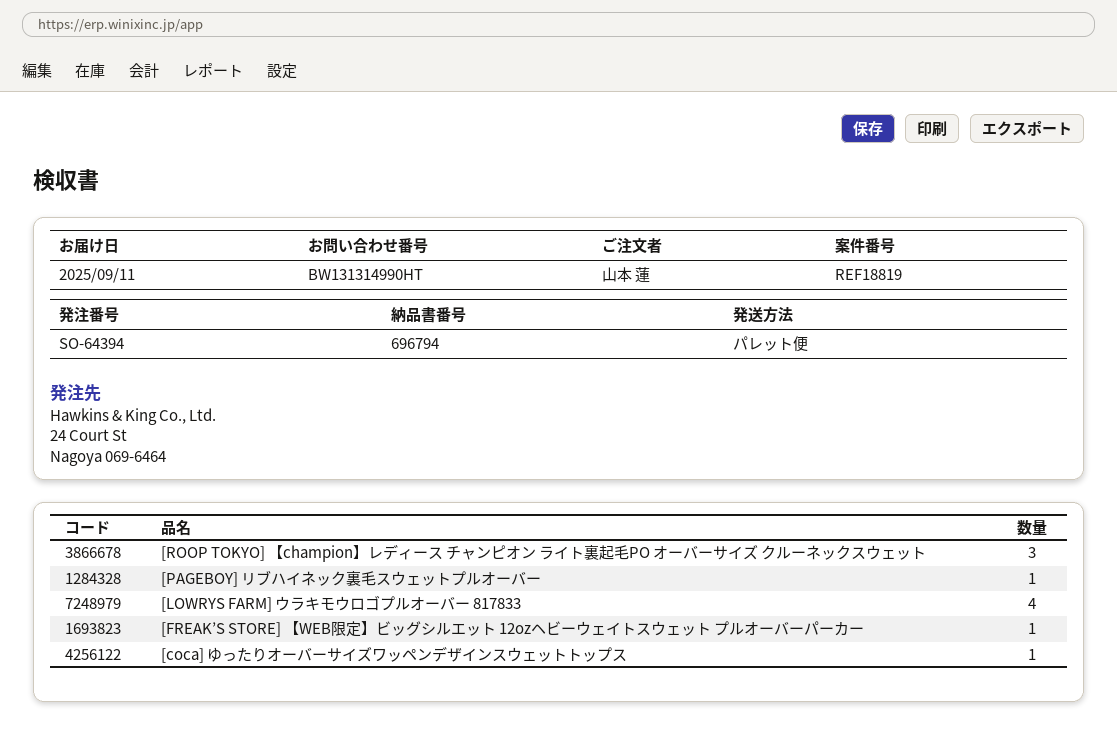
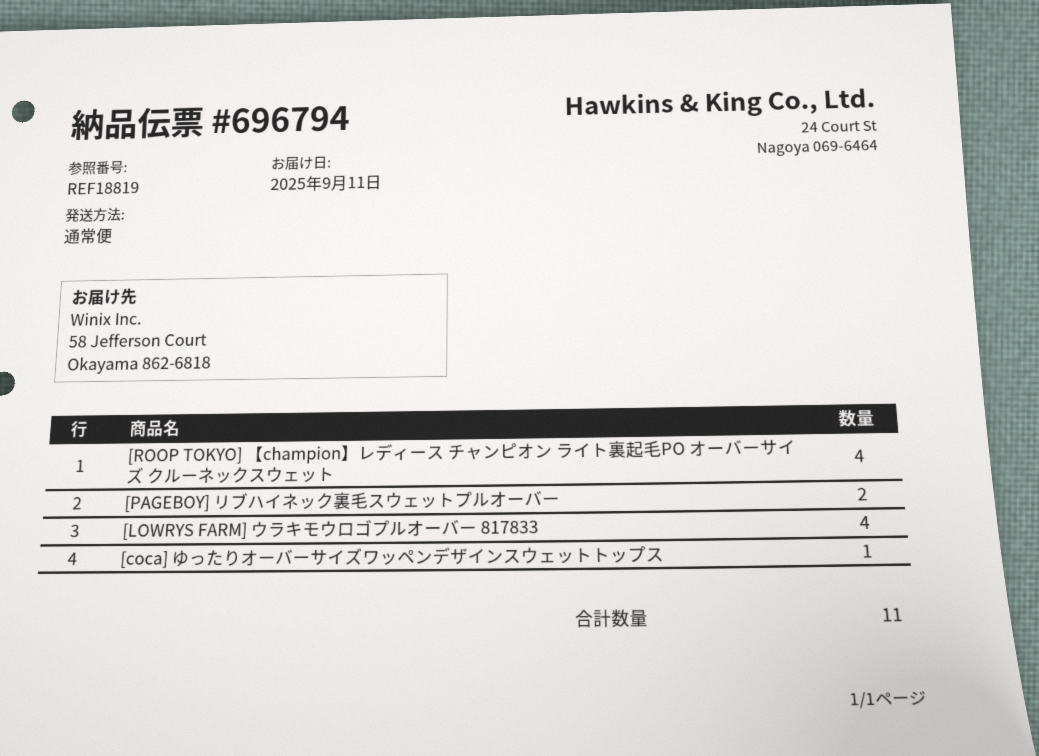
shipping method: pallet freight -> standard
[ROOP TOKYO] 【champion】レディース チャンピオン ライト裏起毛PO オーバーサイズ クルーネックスウェット: 3 -> 4
[PAGEBOY] リブハイネック裏毛スウェットプルオーバー: 1 -> 2
[FREAK’S STORE] 【WEB限定】ビッグシルエット 12ozヘビーウェイトスウェット プルオーバーパーカー: 1 -> none

